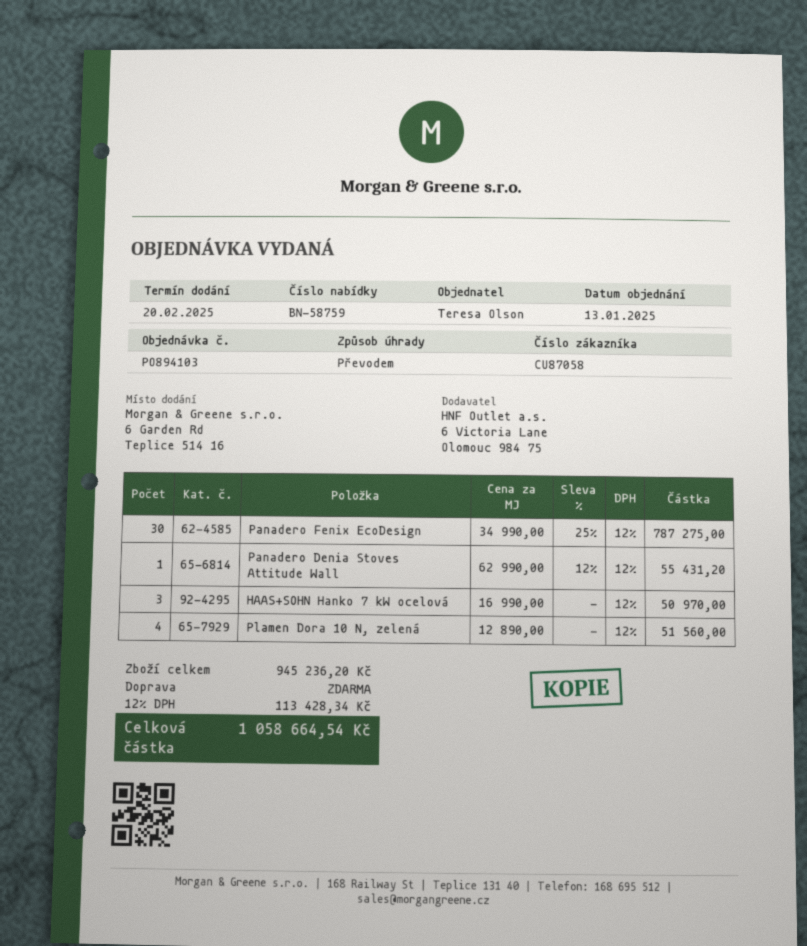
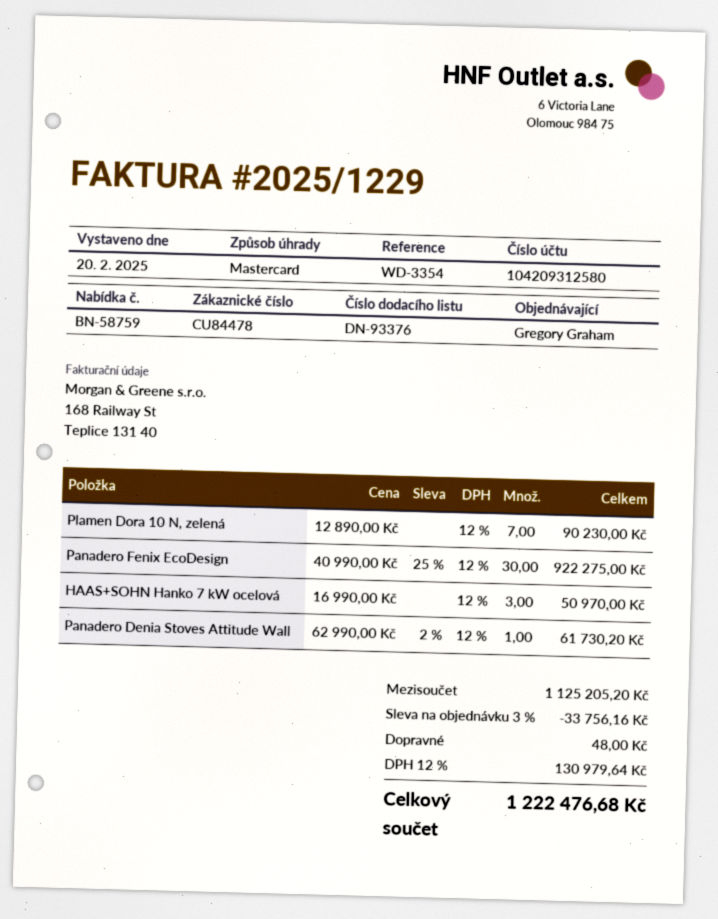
customer number: CU87058 -> CU84478
ordered by: Teresa Olson -> Gregory Graham
payment method: bank transfer -> Mastercard
Panadero Fenix EcoDesign: 30 x 34990.00 - 25% = 787275.00 -> 30 x 40990.00 - 25% = 922275.00
Panadero Denia Stoves Attitude Wall: 1 x 62990.00 - 12% = 55431.20 -> 1 x 62990.00 - 2% = 61730.20
Plamen Dora 10 N, zelená: 4 x 12890.00 = 51560.00 -> 7 x 12890.00 = 90230.00
subtotal: 945236.20 -> 1125205.20
discount: none -> 3% = 33756.16
shipping: 0.00 -> 48.00
tax: 12% = 113428.34 -> 12% = 130979.64
total: 1058664.54 -> 1222476.68

